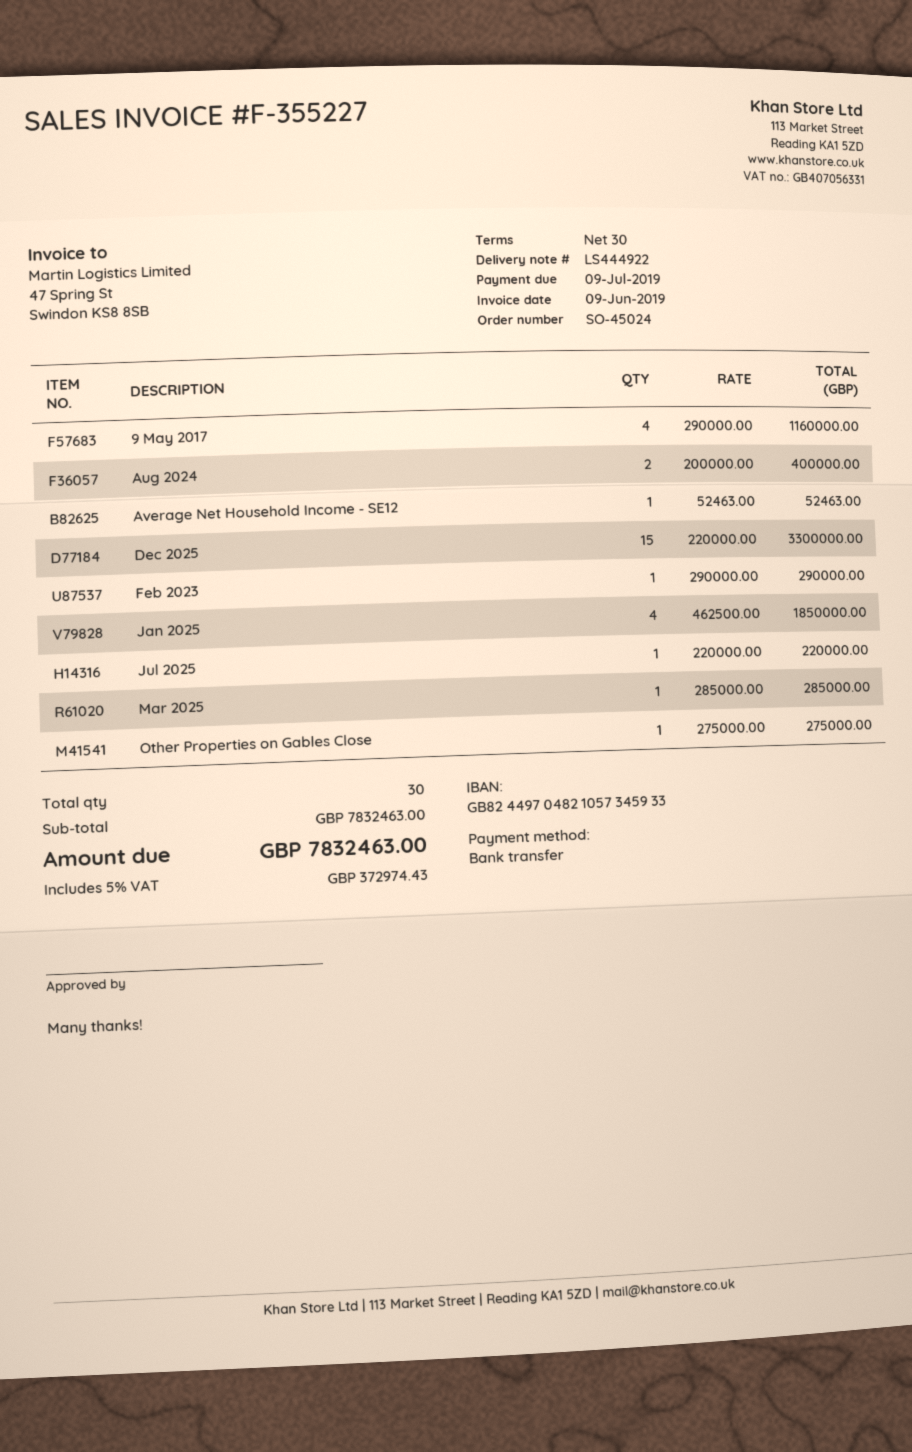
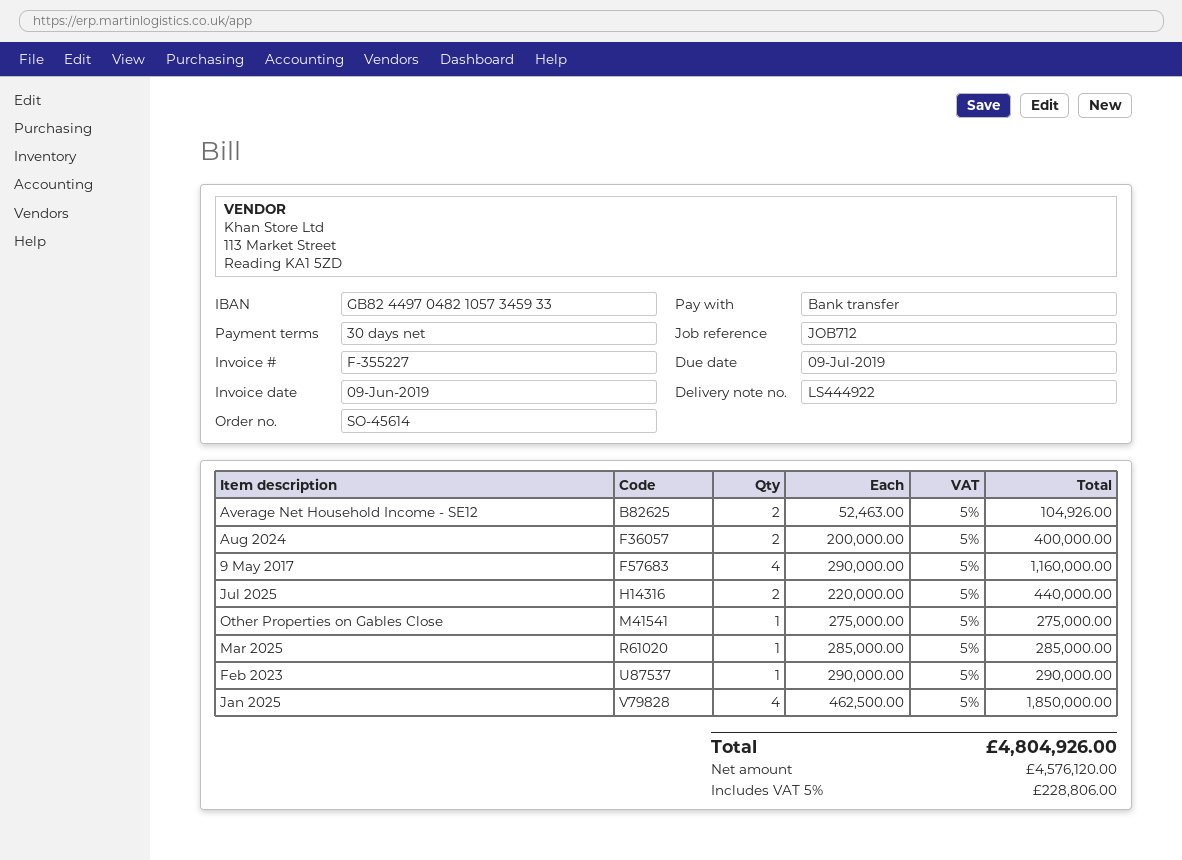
order number: SO-45024 -> SO-45614
Average Net Household Income - SE12: 1 x 52463.00 = 52463.00 -> 2 x 52463.00 = 104926.00
Dec 2025: 15 x 220000.00 = 3300000.00 -> none
Jul 2025: 1 x 220000.00 = 220000.00 -> 2 x 220000.00 = 440000.00
tax: 5% = 372974.43 -> 5% = 228806.00
total: 7832463.00 -> 4804926.00

